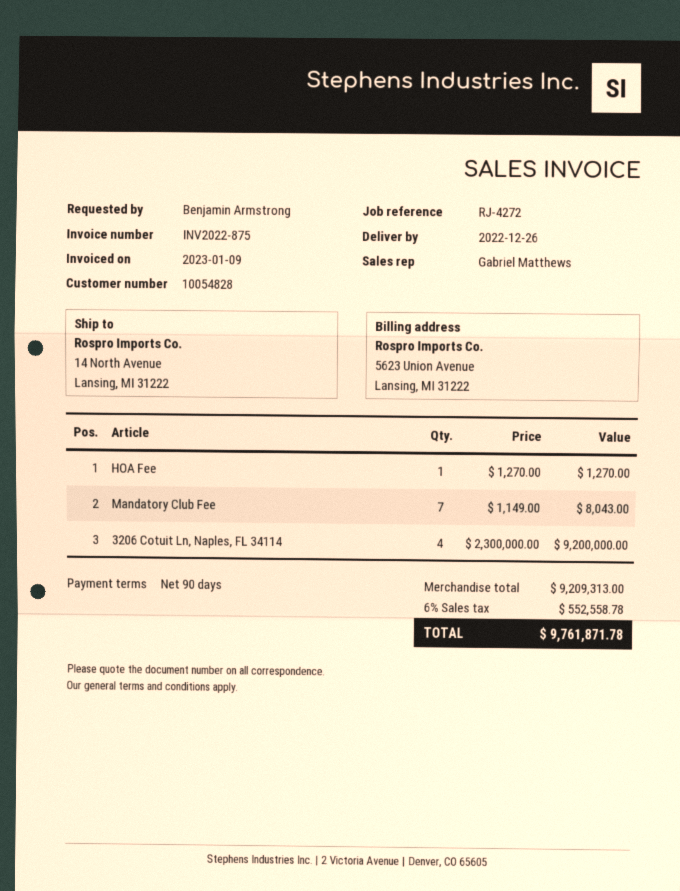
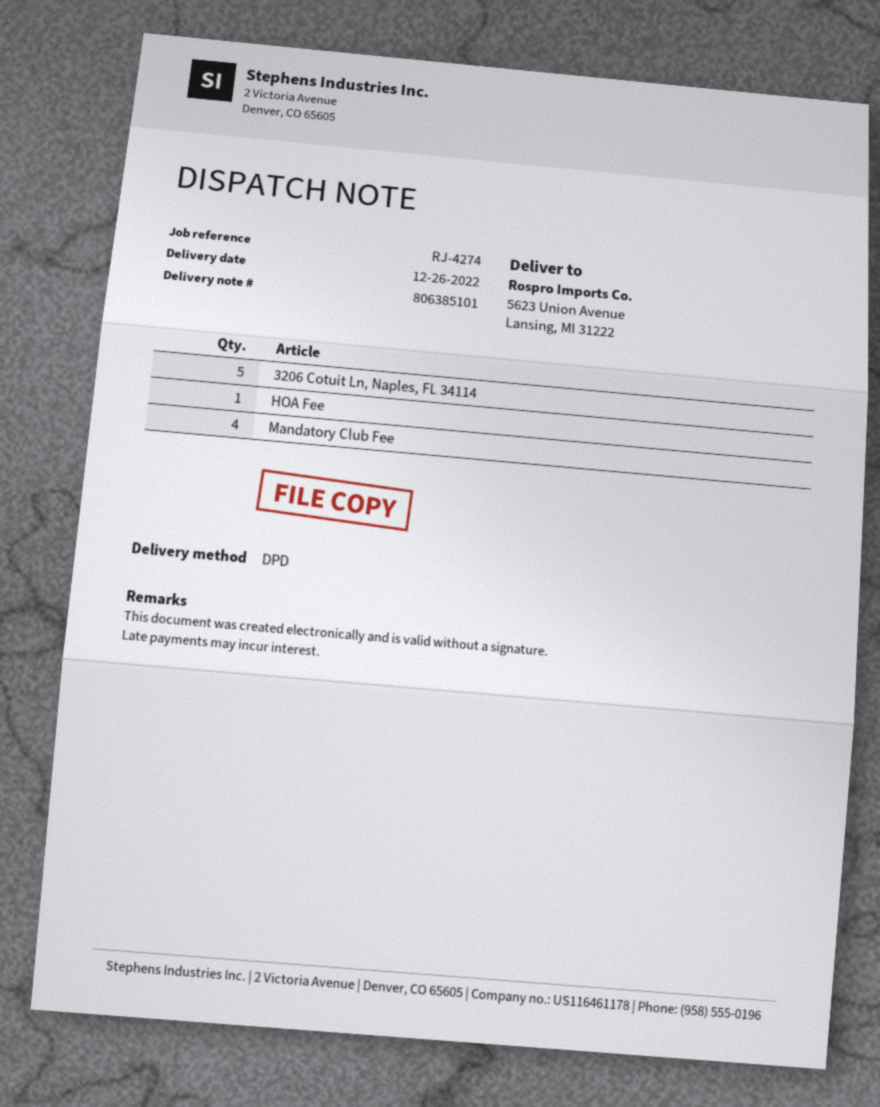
reference: RJ-4272 -> RJ-4274
ship to: 14 North Avenue, Lansing, MI 31222 -> 5623 Union Avenue, Lansing, MI 31222
Mandatory Club Fee: 7 -> 4
3206 Cotuit Ln, Naples, FL 34114: 4 -> 5

